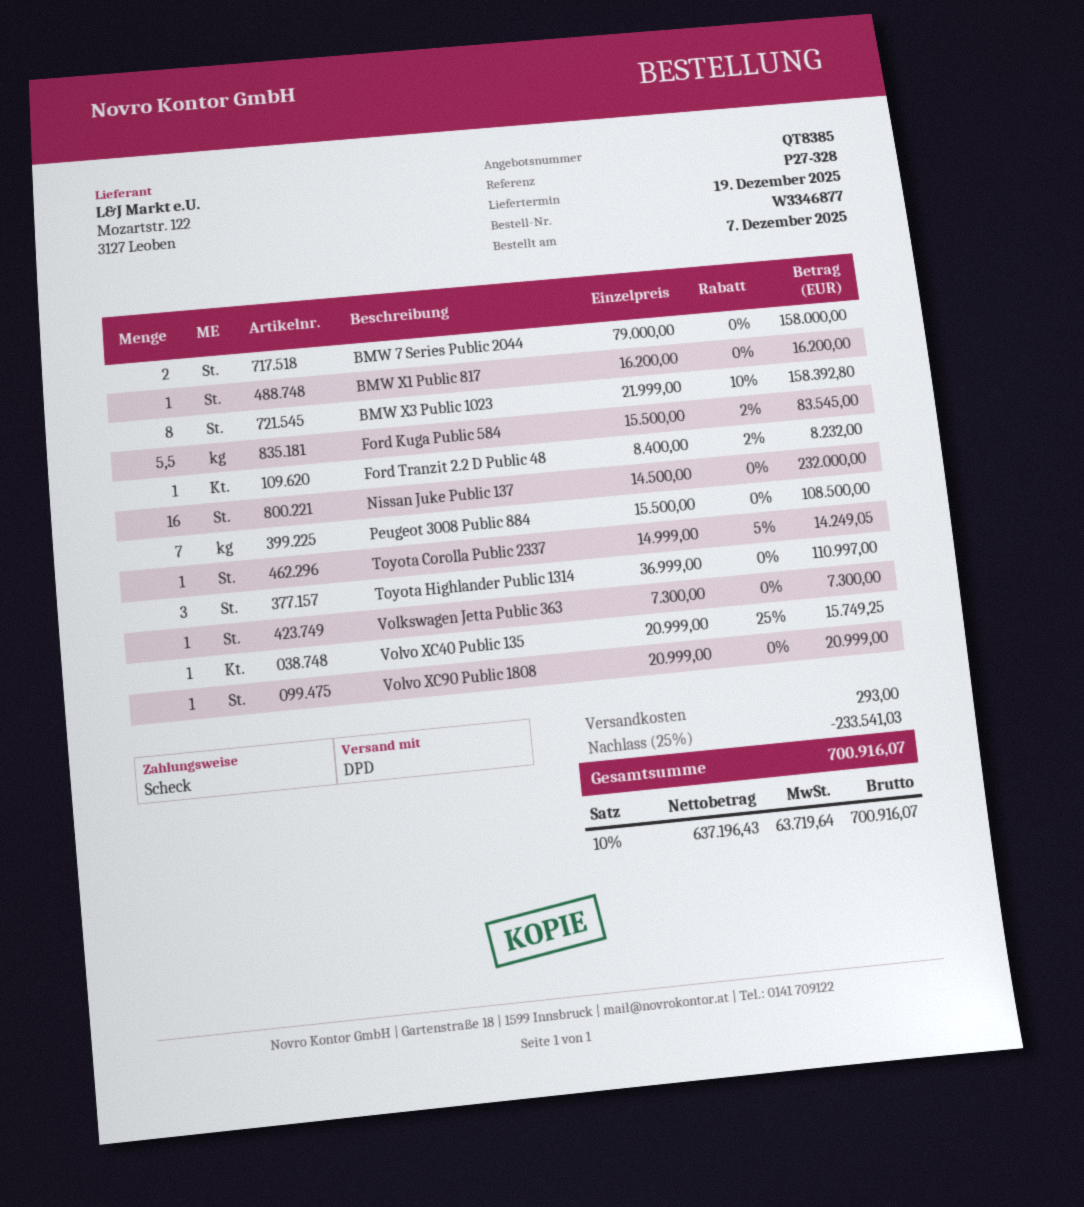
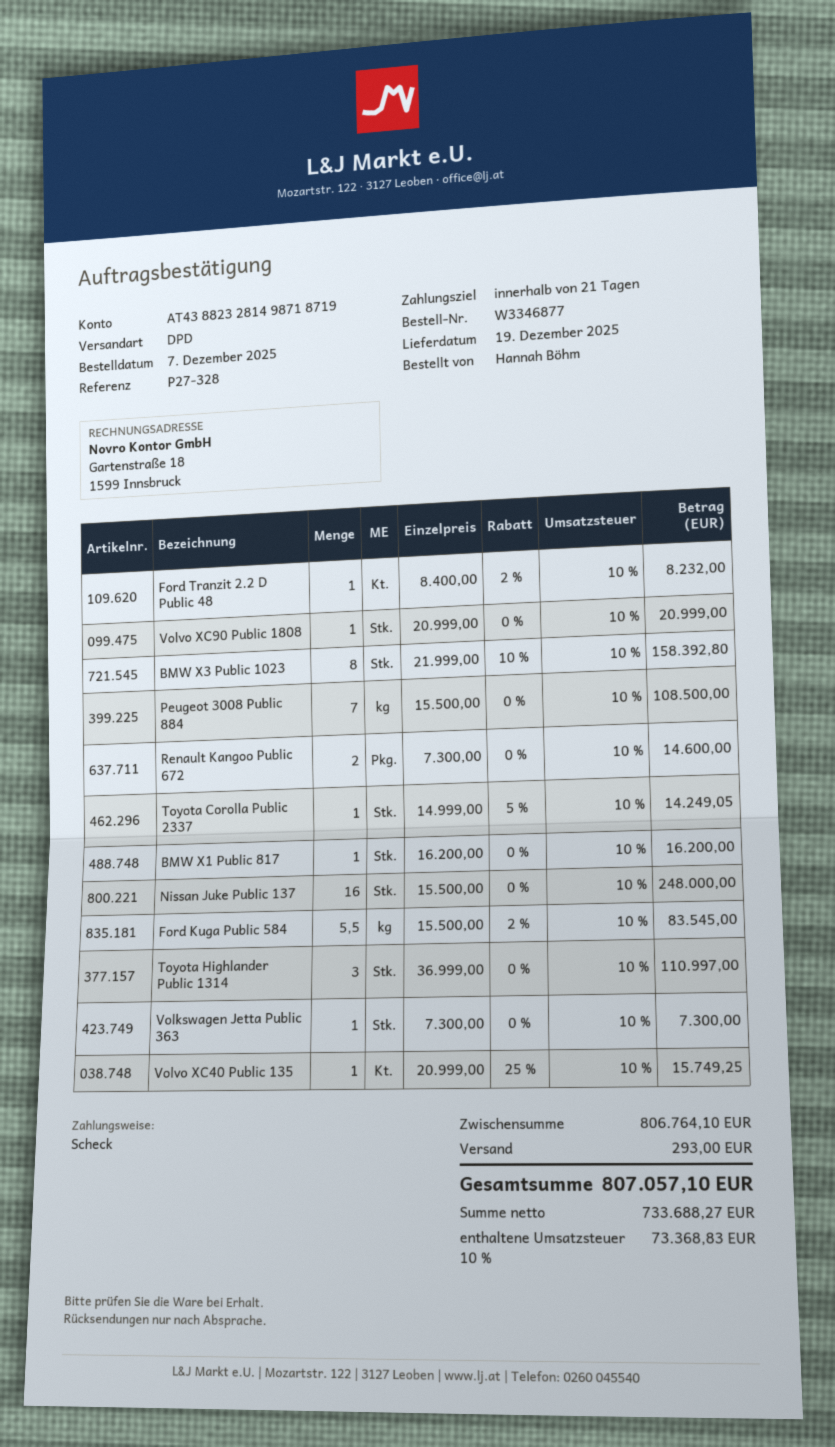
BMW 7 Series Public 2044: 2 x 79000.00 = 158000.00 -> none
Nissan Juke Public 137: 16 x 14500.00 = 232000.00 -> 16 x 15500.00 = 248000.00
Renault Kangoo Public 672: none -> 2 x 7300.00 = 14600.00
discount: 25% = 233541.03 -> none
net: 637196.43 -> 733688.27
tax: 10% = 63719.64 -> 10% = 73368.83
total: 700916.07 -> 807057.10

